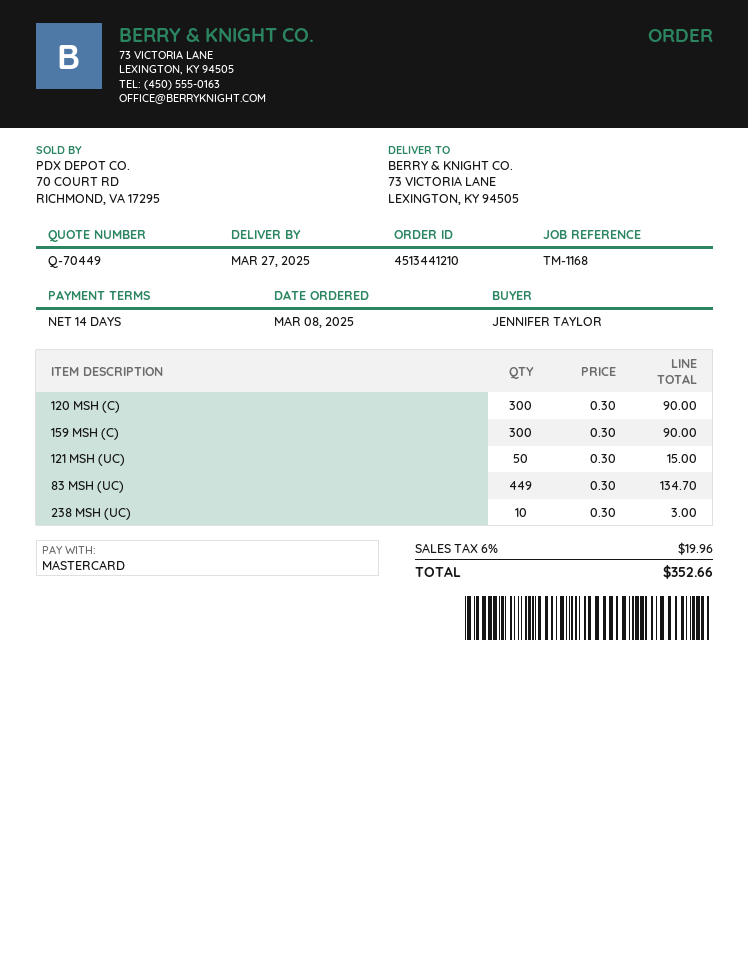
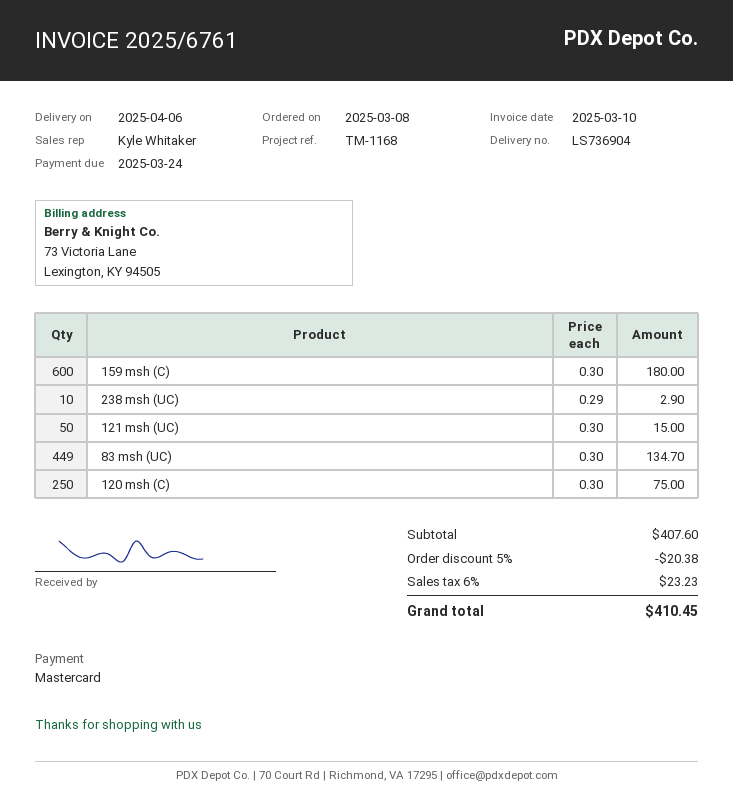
delivery date: 2025-03-27 -> 2025-04-06
120 MSH (C): 300 x 0.30 = 90.00 -> 250 x 0.30 = 75.00
159 MSH (C): 300 x 0.30 = 90.00 -> 600 x 0.30 = 180.00
238 MSH (UC): 10 x 0.30 = 3.00 -> 10 x 0.29 = 2.90
discount: none -> 5% = 20.38
tax: 6% = 19.96 -> 6% = 23.23
total: 352.66 -> 410.45

